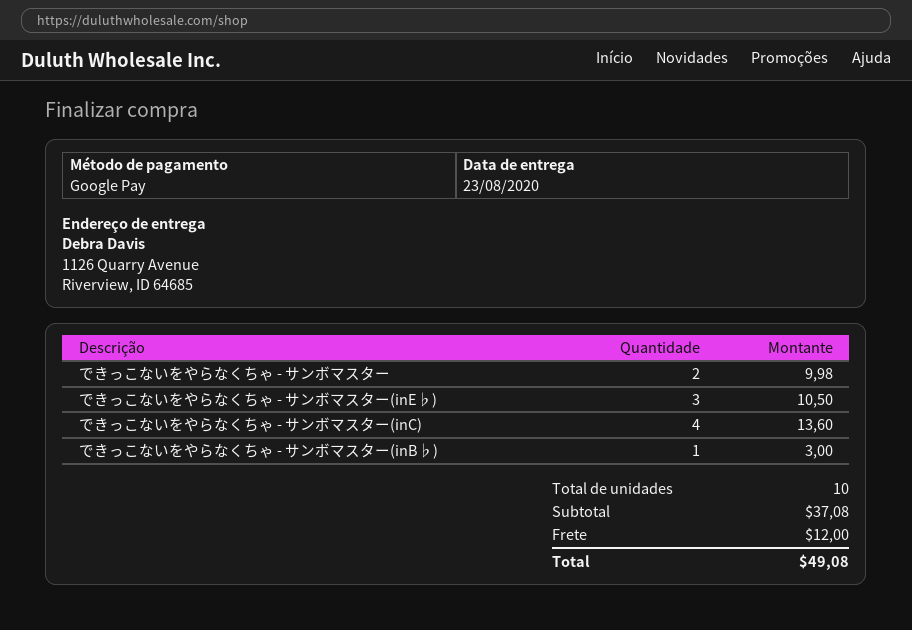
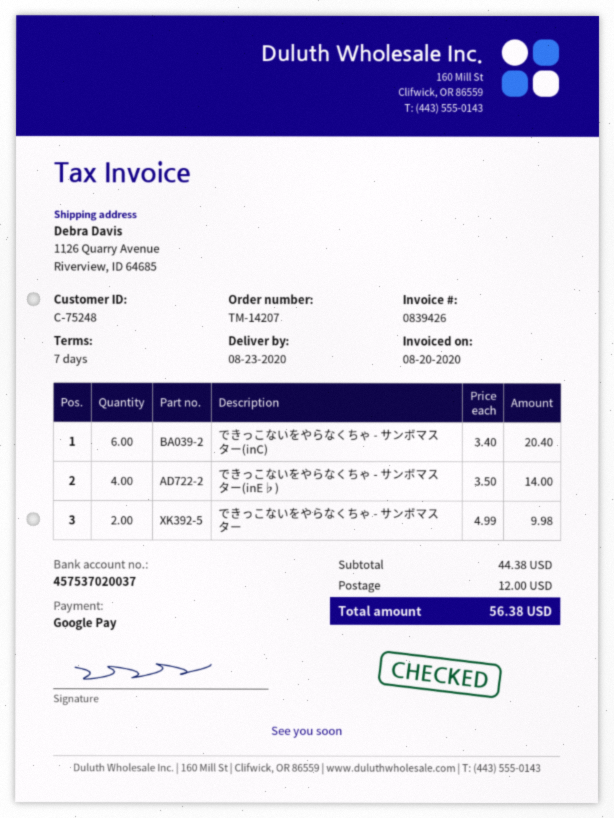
できっこないをやらなくちゃ - サンボマスター(inE♭): 3 for 10.50 -> 4 for 14.00
できっこないをやらなくちゃ - サンボマスター(inC): 4 for 13.60 -> 6 for 20.40
できっこないをやらなくちゃ - サンボマスター(inB♭): 1 for 3.00 -> none
subtotal: 37.08 -> 44.38
total: 49.08 -> 56.38

